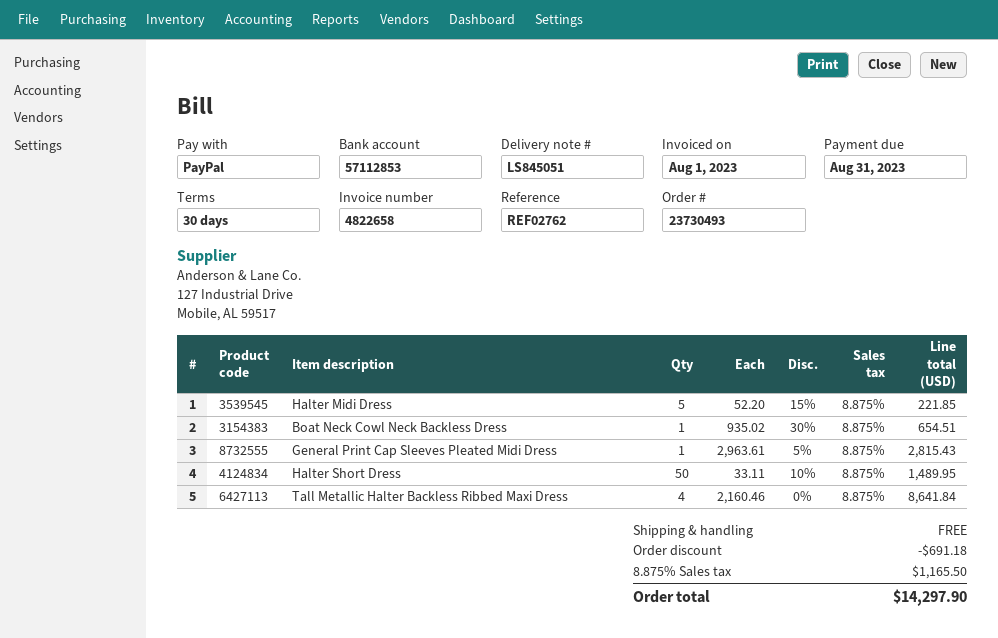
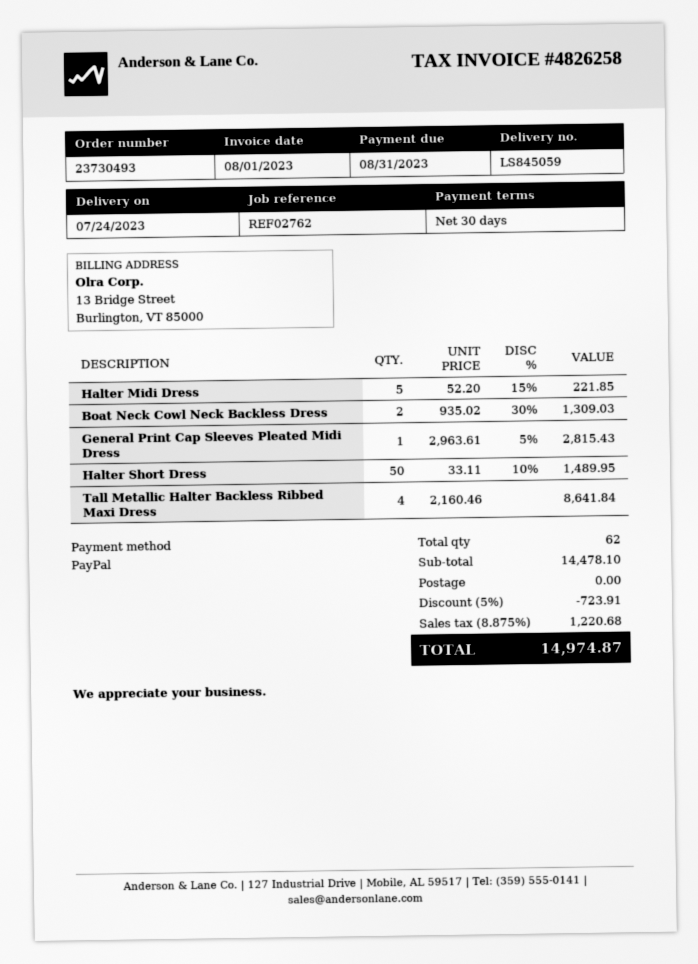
delivery note number: LS845051 -> LS845059
invoice number: 4822658 -> 4826258
Boat Neck Cowl Neck Backless Dress: 1 x 935.02 - 30% = 654.51 -> 2 x 935.02 - 30% = 1309.03
discount: 691.18 -> 723.91
tax: 8.875% = 1165.50 -> 8.875% = 1220.68
total: 14297.90 -> 14974.87

